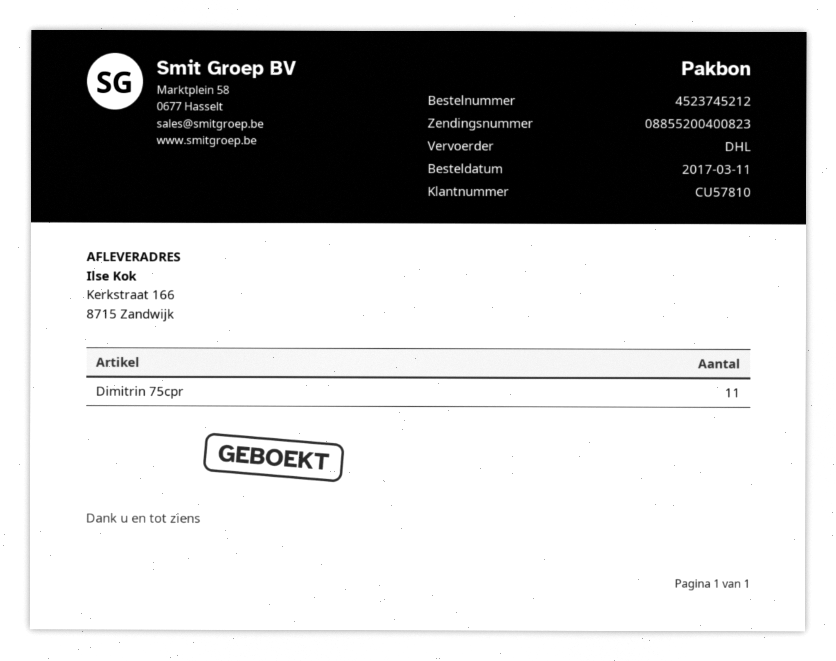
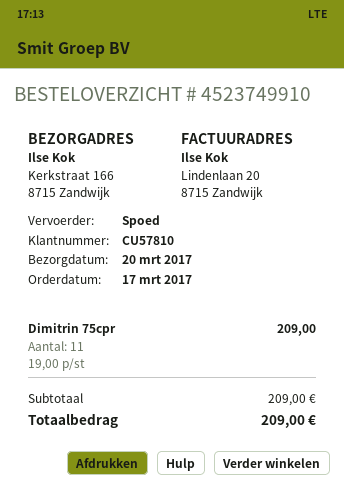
order number: 4523745212 -> 4523749910
order date: 2017-03-11 -> 2017-03-17
shipping method: DHL -> express

